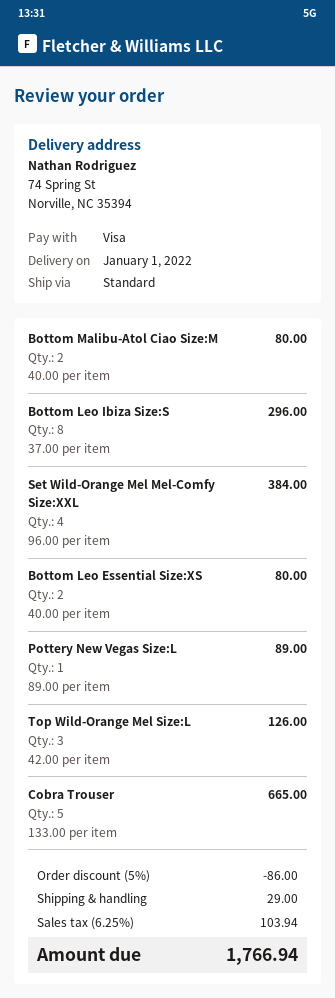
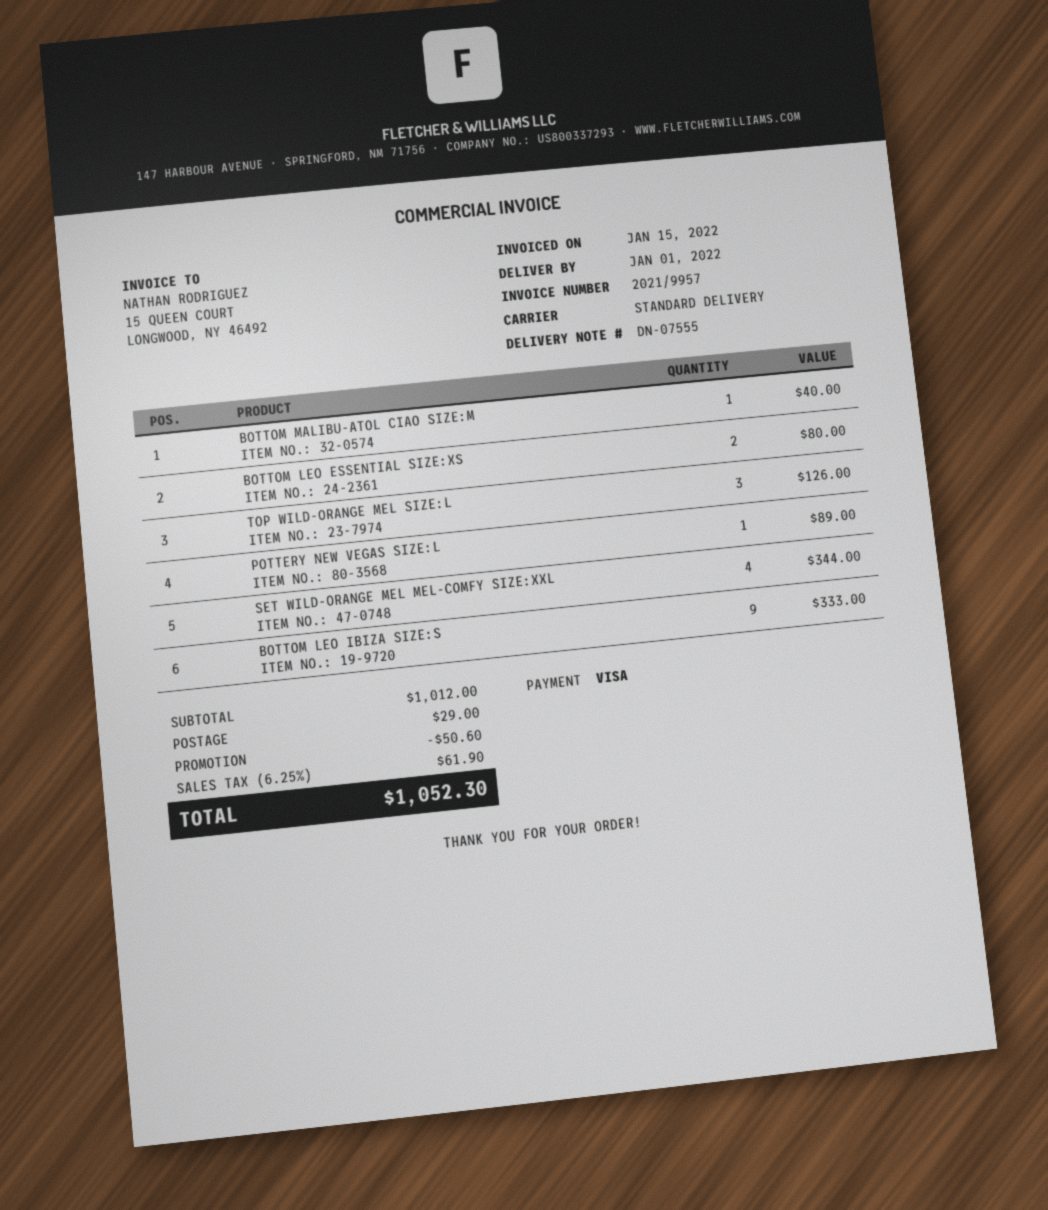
Bottom Malibu-Atol Ciao Size:M: 2 for 80.00 -> 1 for 40.00
Bottom Leo Ibiza Size:S: 8 for 296.00 -> 9 for 333.00
Set Wild-Orange Mel Mel-Comfy Size:XXL: 4 for 384.00 -> 4 for 344.00
Cobra Trouser: 5 for 665.00 -> none
discount: 86.00 -> 50.60
tax: 6.25% = 103.94 -> 6.25% = 61.90
total: 1766.94 -> 1052.30

